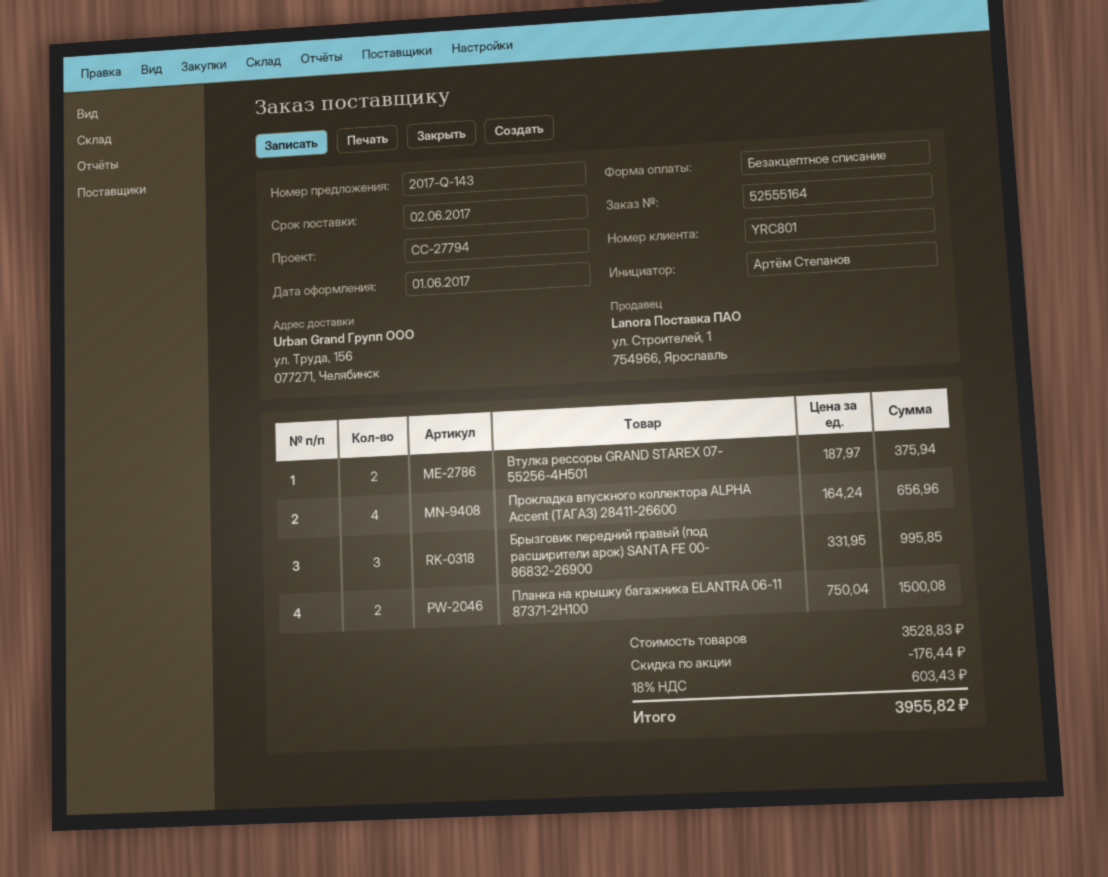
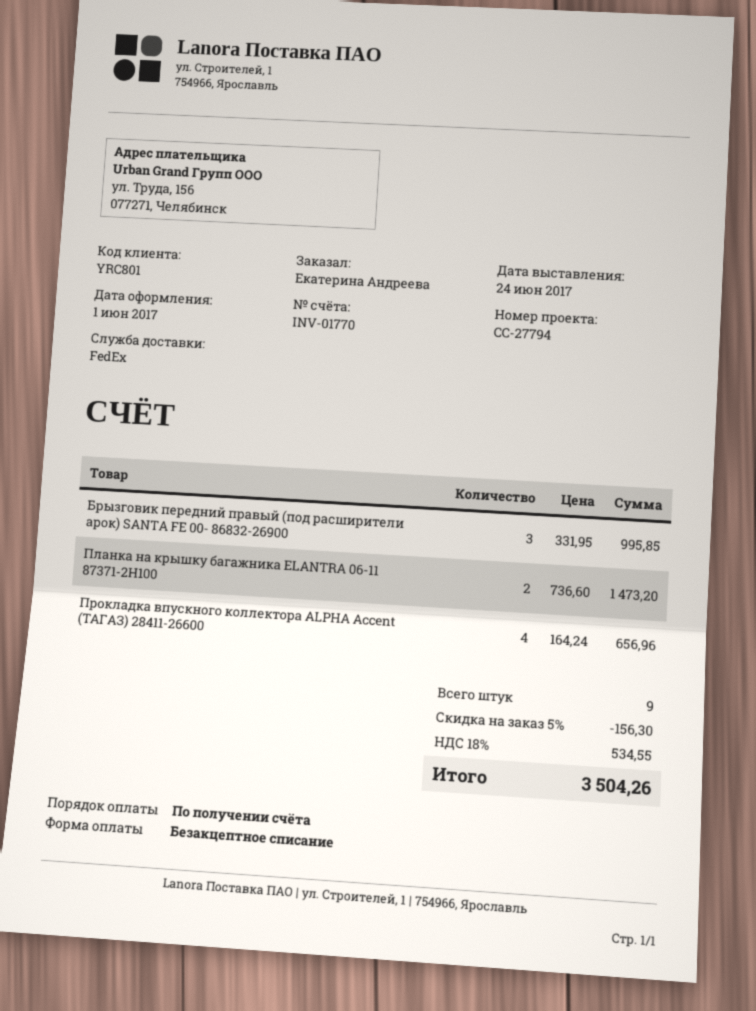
ordered by: Артём Степанов -> Екатерина Андреева
Втулка рессоры GRAND STAREX 07- 55256-4H501: 2 x 187.97 = 375.94 -> none
Планка на крышку багажника ELANTRA 06-11 87371-2H100: 2 x 750.04 = 1500.08 -> 2 x 736.60 = 1473.20
discount: 176.44 -> 156.30
tax: 18% = 603.43 -> 18% = 534.55
total: 3955.82 -> 3504.26

